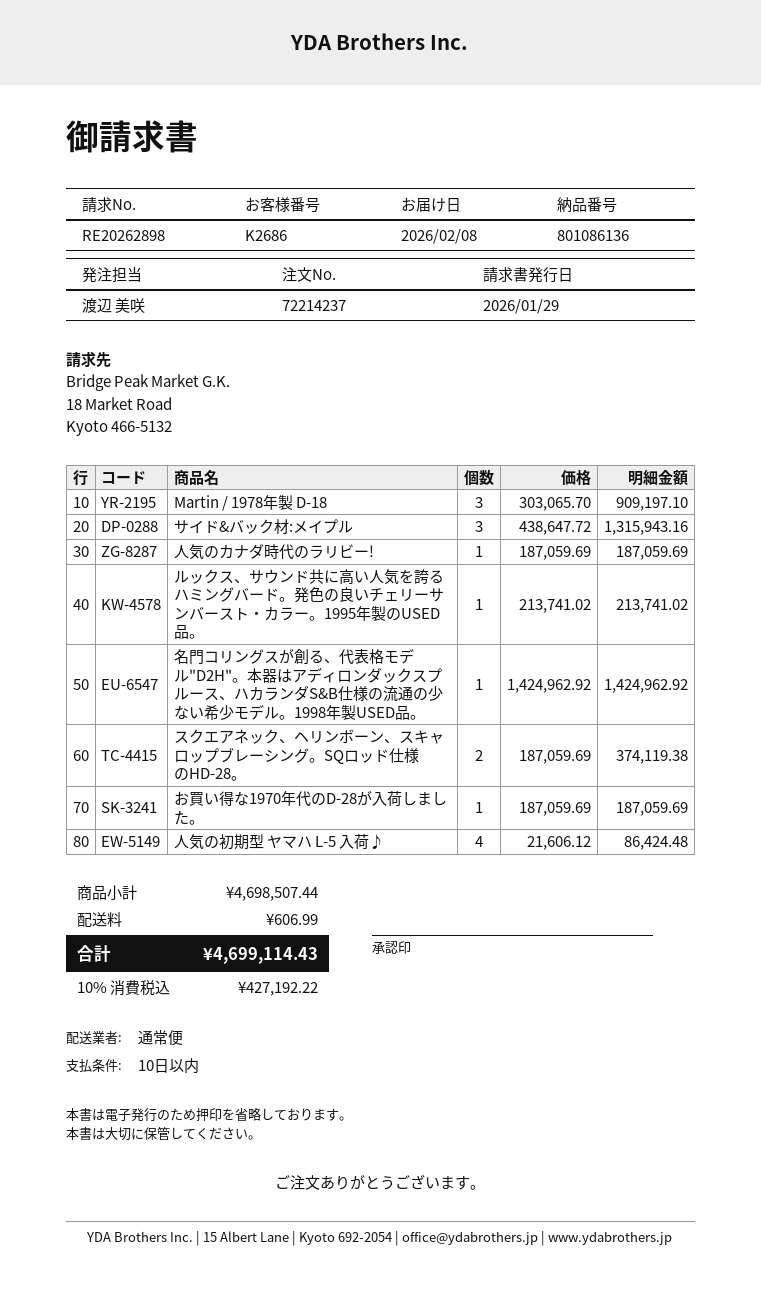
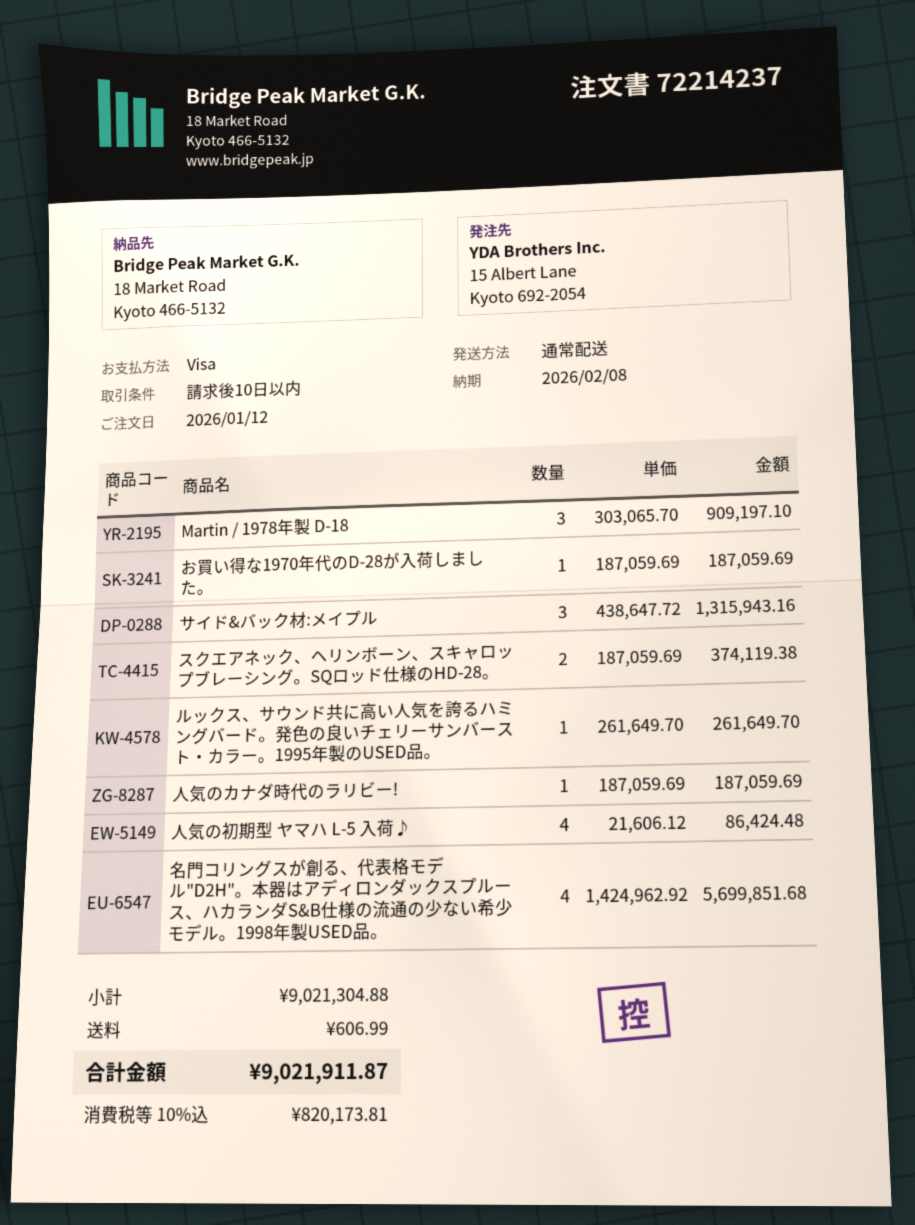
ルックス、サウンド共に高い人気を誇るハミングバード。発色の良いチェリーサンバースト・カラー。1995年製のUSED品。: 1 x 213741.02 = 213741.02 -> 1 x 261649.70 = 261649.70
名門コリングスが創る、代表格モデル"D2H"。本器はアディロンダックスプルース、ハカランダS&B仕様の流通の少ない希少モデル。1998年製USED品。: 1 x 1424962.92 = 1424962.92 -> 4 x 1424962.92 = 5699851.68
subtotal: 4698507.44 -> 9021304.88
tax: 10% = 427192.22 -> 10% = 820173.81
total: 4699114.43 -> 9021911.87

